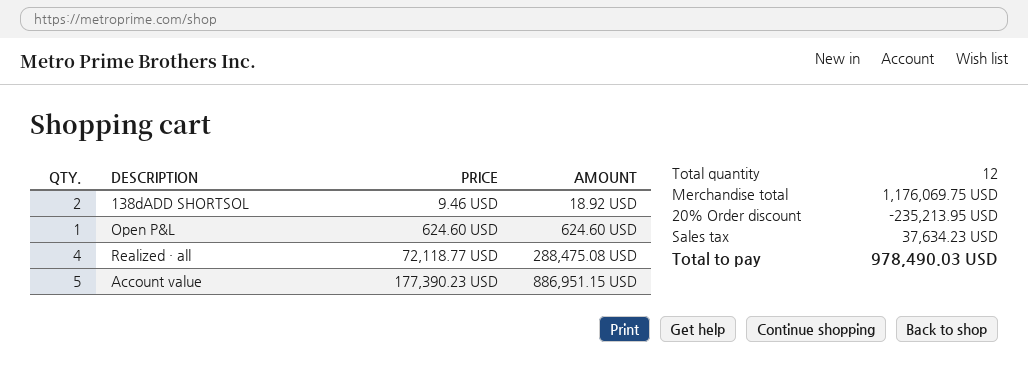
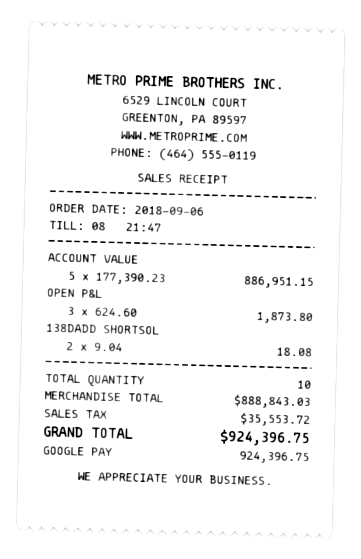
138dADD SHORTSOL: 2 x 9.46 = 18.92 -> 2 x 9.04 = 18.08
Open P&L: 1 x 624.60 = 624.60 -> 3 x 624.60 = 1873.80
Realized · all: 4 x 72118.77 = 288475.08 -> none
total quantity: 12 -> 10
subtotal: 1176069.75 -> 888843.03
discount: 20% = 235213.95 -> none
tax: 37634.23 -> 35553.72
total: 978490.03 -> 924396.75

